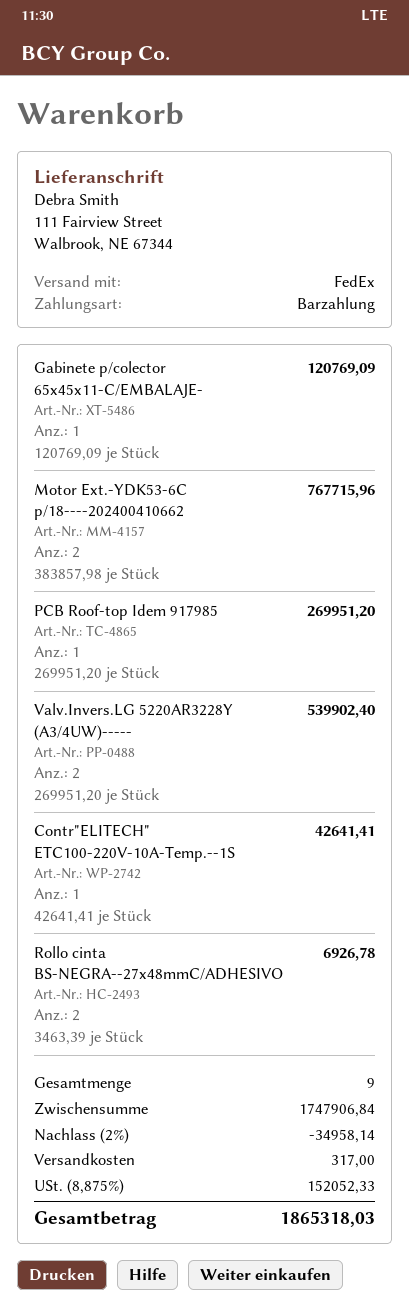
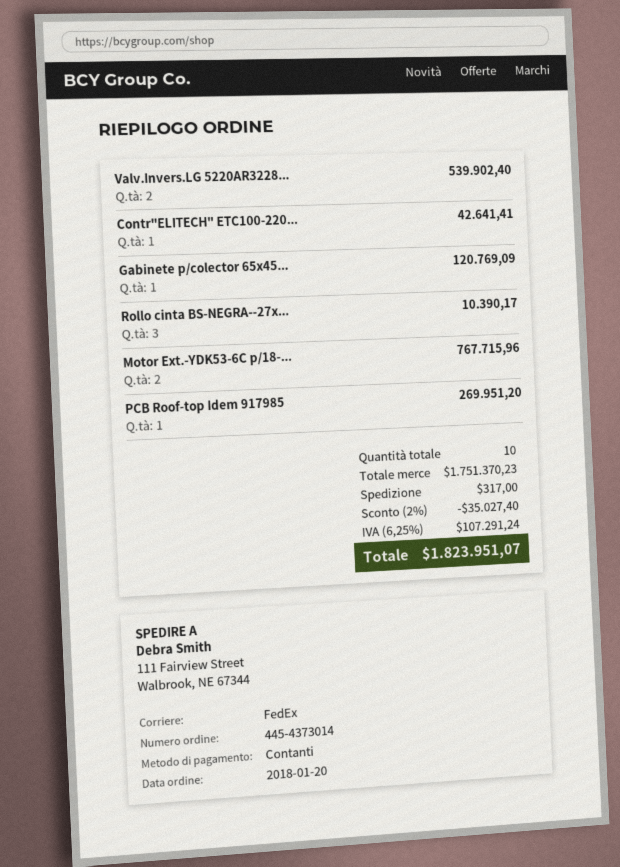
Rollo cinta BS-NEGRA--27x48mmC/ADHESIVO: 2 for 6926.78 -> 3 for 10390.17
total quantity: 9 -> 10
subtotal: 1747906.84 -> 1751370.23
discount: 2% = 34958.14 -> 2% = 35027.40
tax: 8.875% = 152052.33 -> 6.25% = 107291.24
total: 1865318.03 -> 1823951.07

